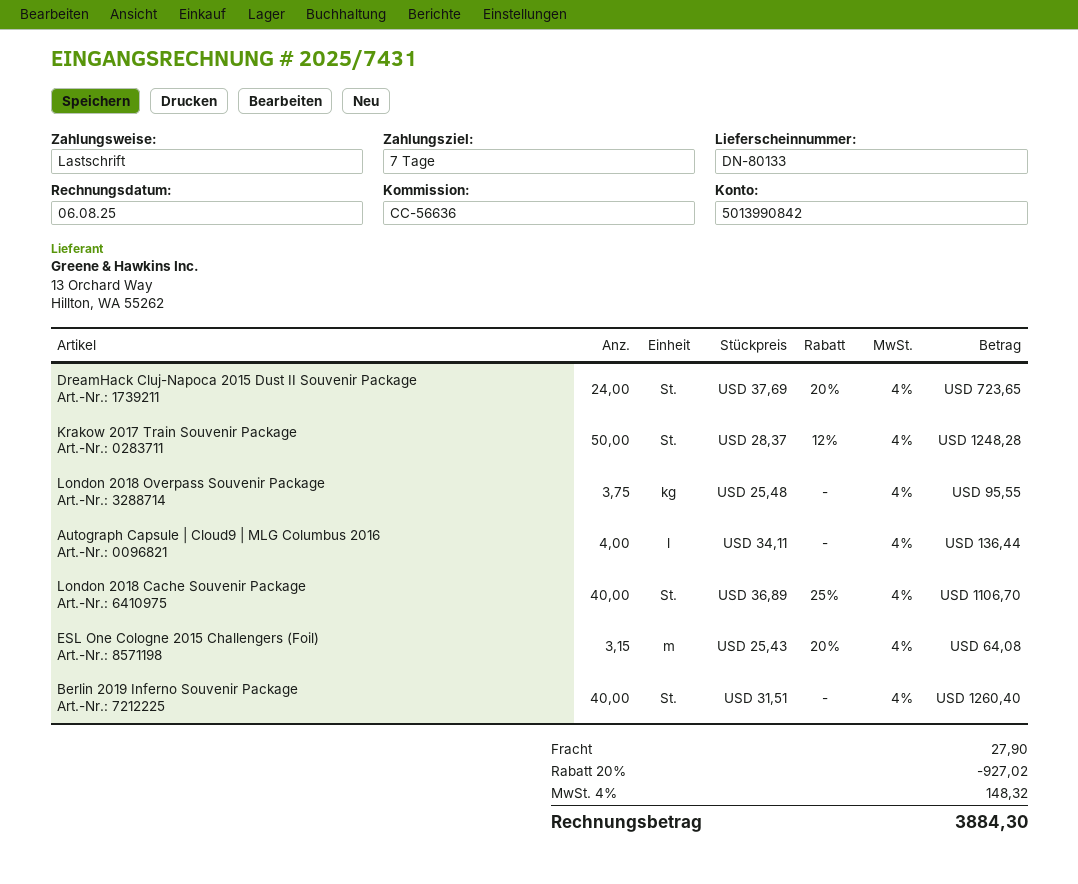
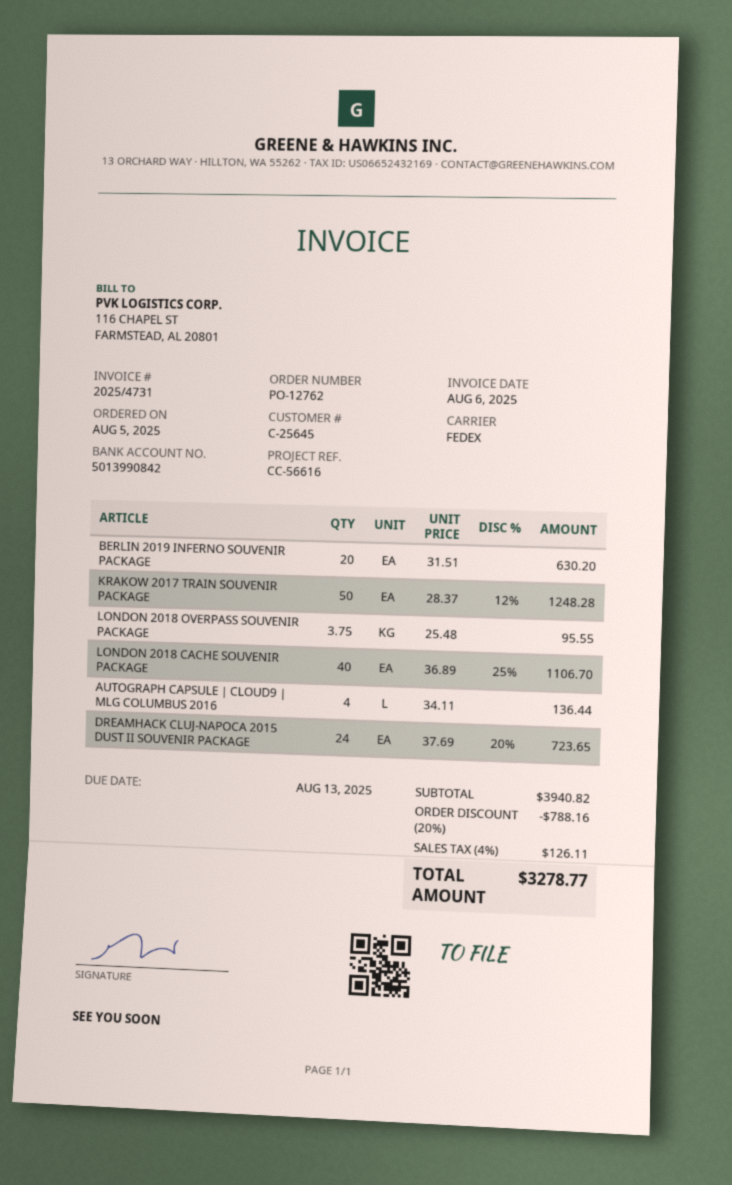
invoice number: 2025/7431 -> 2025/4731
reference: CC-56636 -> CC-56616
ESL One Cologne 2015 Challengers (Foil): 3.15 x 25.43 - 20% = 64.08 -> none
Berlin 2019 Inferno Souvenir Package: 40 x 31.51 = 1260.40 -> 20 x 31.51 = 630.20
discount: 20% = 927.02 -> 20% = 788.16
shipping: 27.90 -> none
tax: 4% = 148.32 -> 4% = 126.11
total: 3884.30 -> 3278.77

